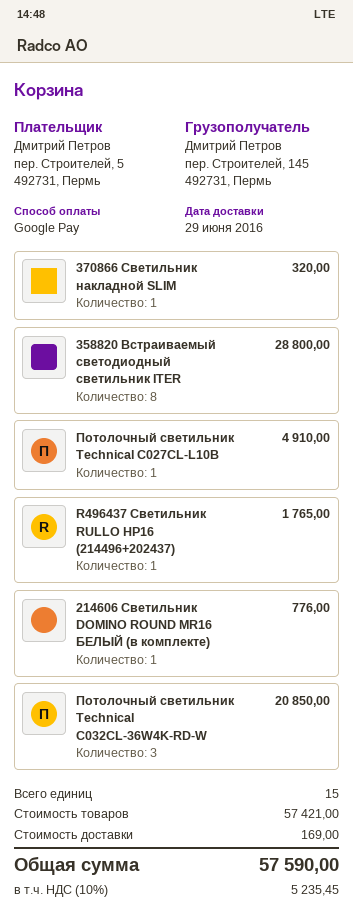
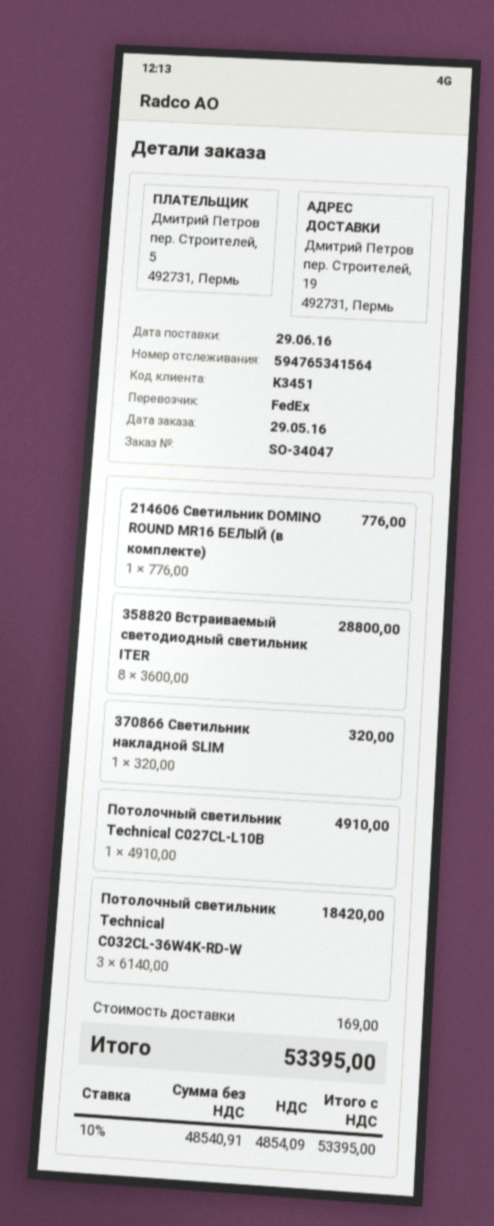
ship to: пер. Строителей, 145, 492731, Пермь -> пер. Строителей, 19, 492731, Пермь
R496437 Светильник RULLO HP16 (214496+202437): 1 for 1765.00 -> none
Потолочный светильник Technical C032CL-36W4K-RD-W: 3 for 20850.00 -> 3 for 18420.00
tax: 10% = 5235.45 -> 10% = 4854.09
total: 57590.00 -> 53395.00

